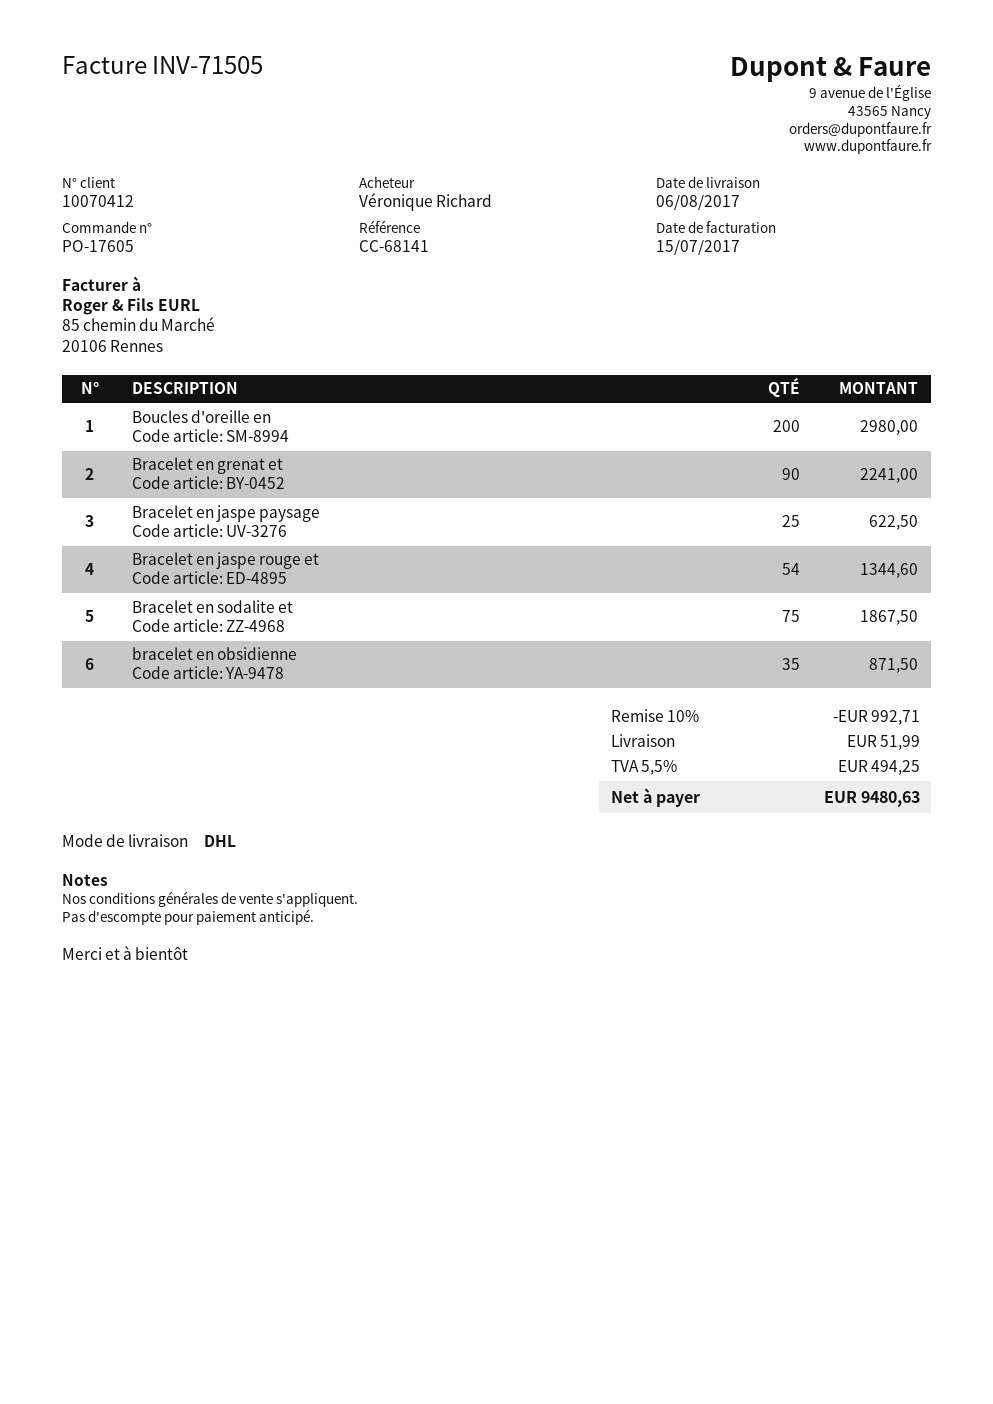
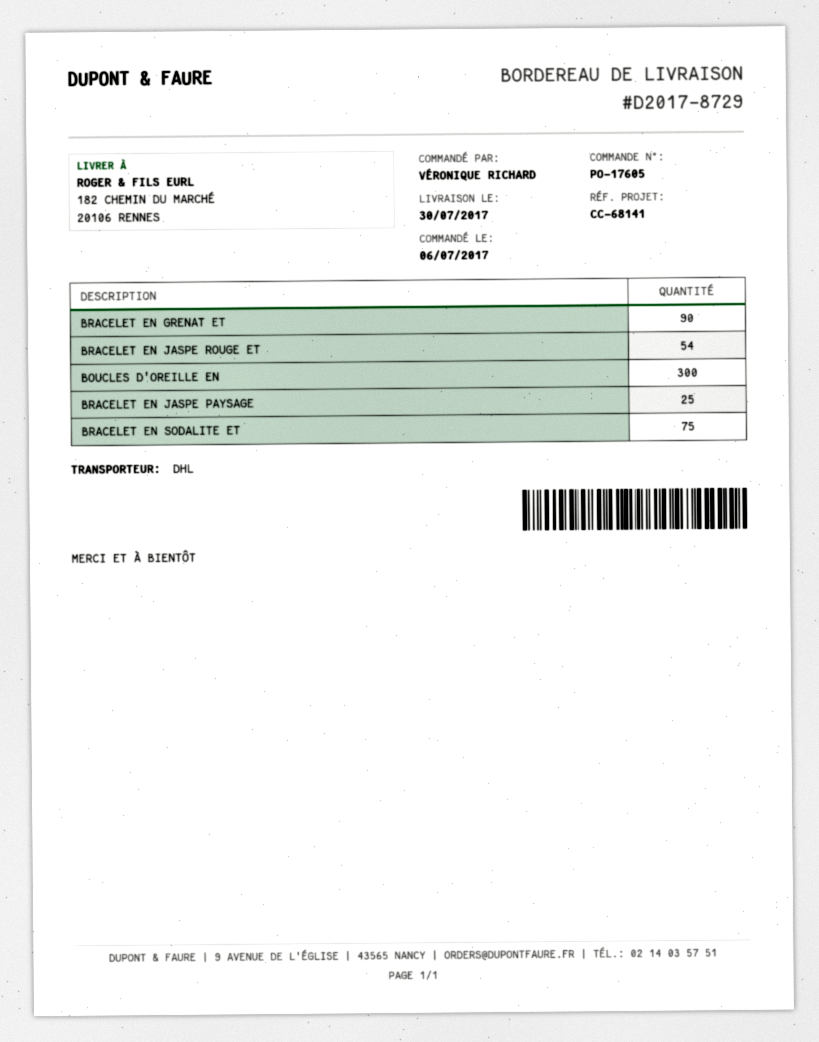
delivery date: 2017-08-06 -> 2017-07-30
Boucles d'oreille en: 200 -> 300
bracelet en obsidienne: 35 -> none

